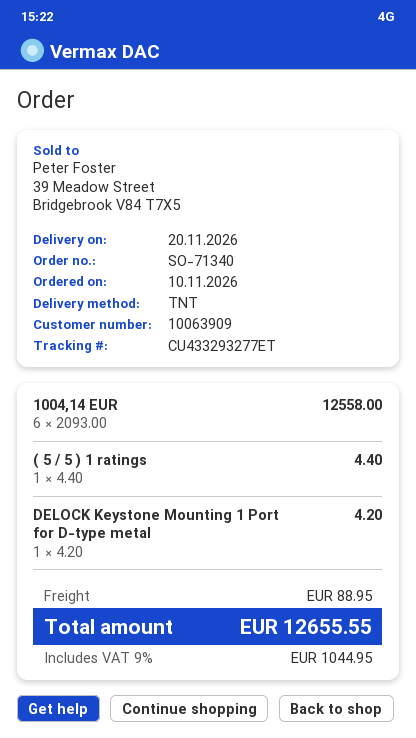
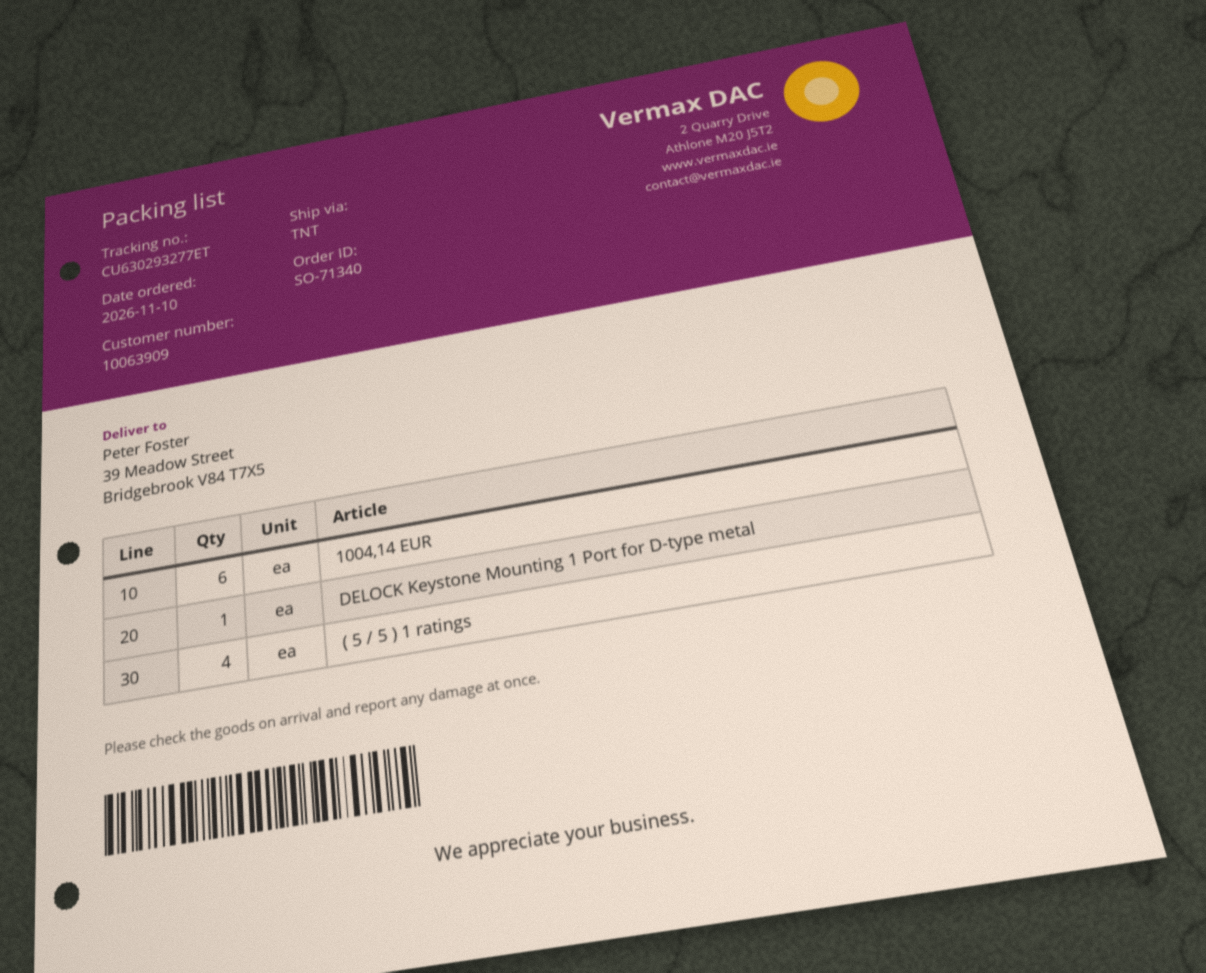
tracking number: CU433293277ET -> CU630293277ET
( 5 / 5 ) 1 ratings: 1 -> 4

